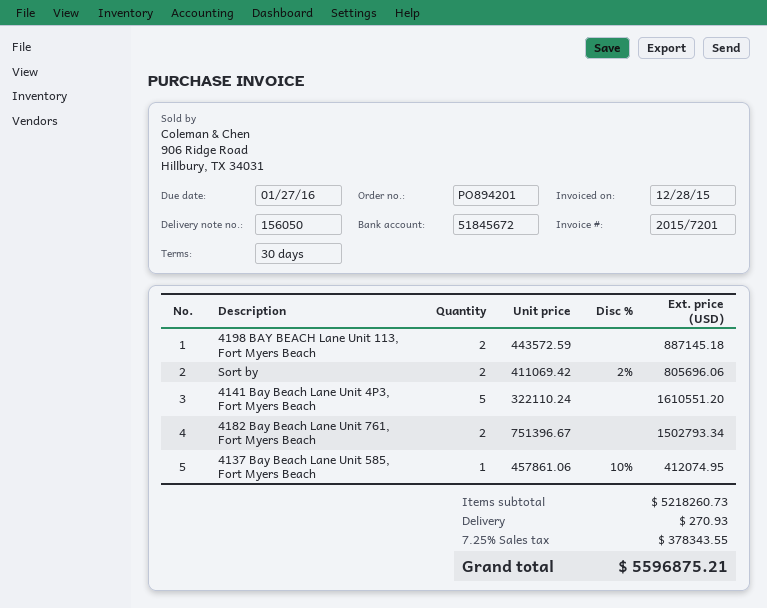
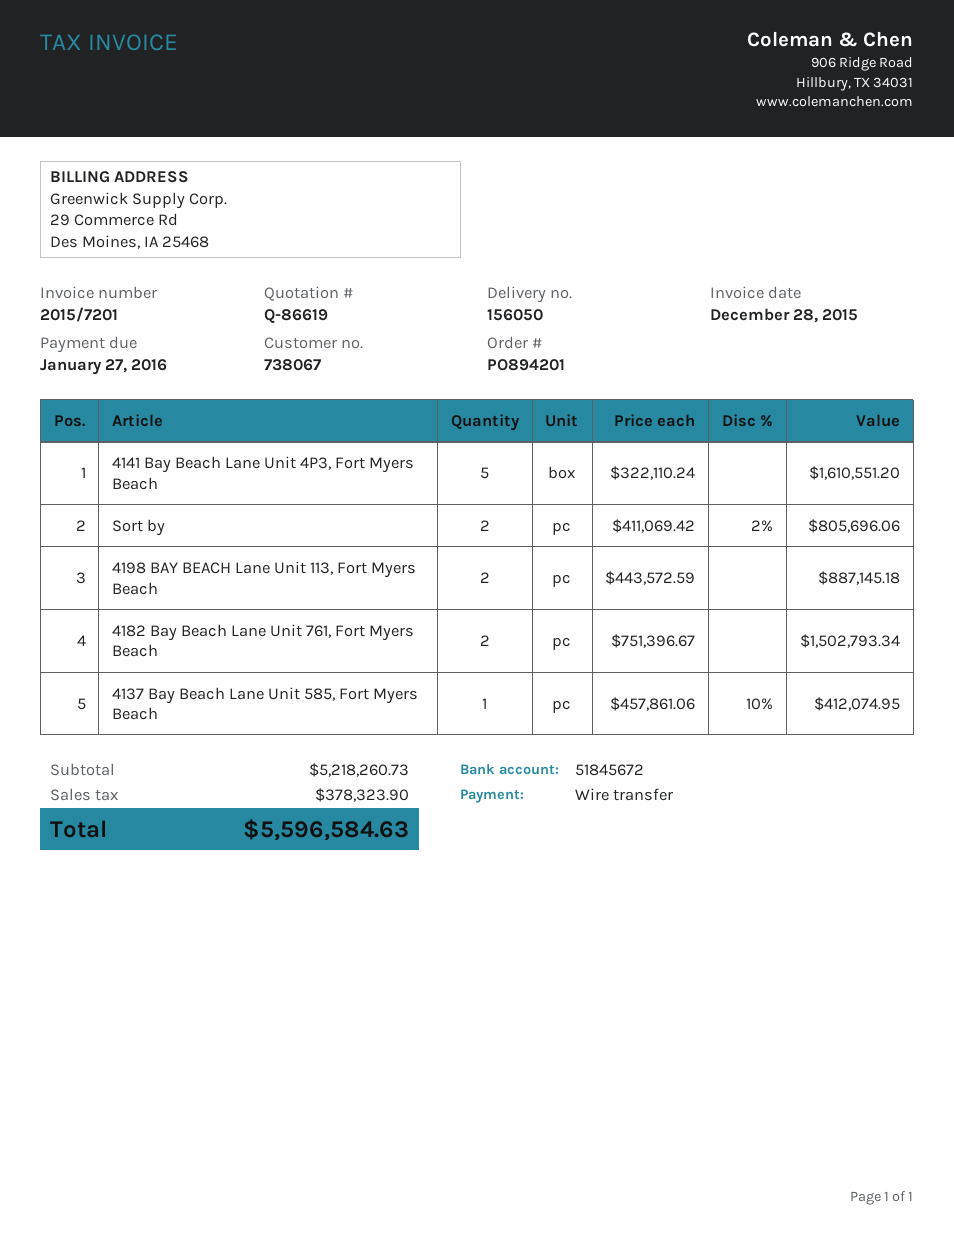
shipping: 270.93 -> none
tax: 378343.55 -> 378323.90
total: 5596875.21 -> 5596584.63

